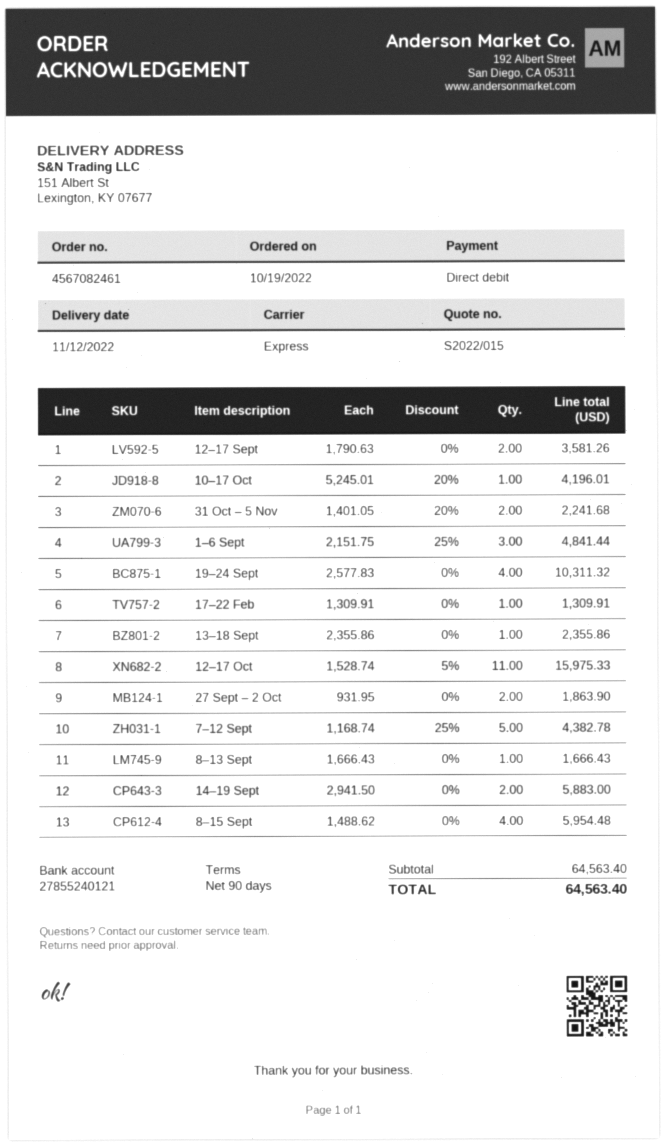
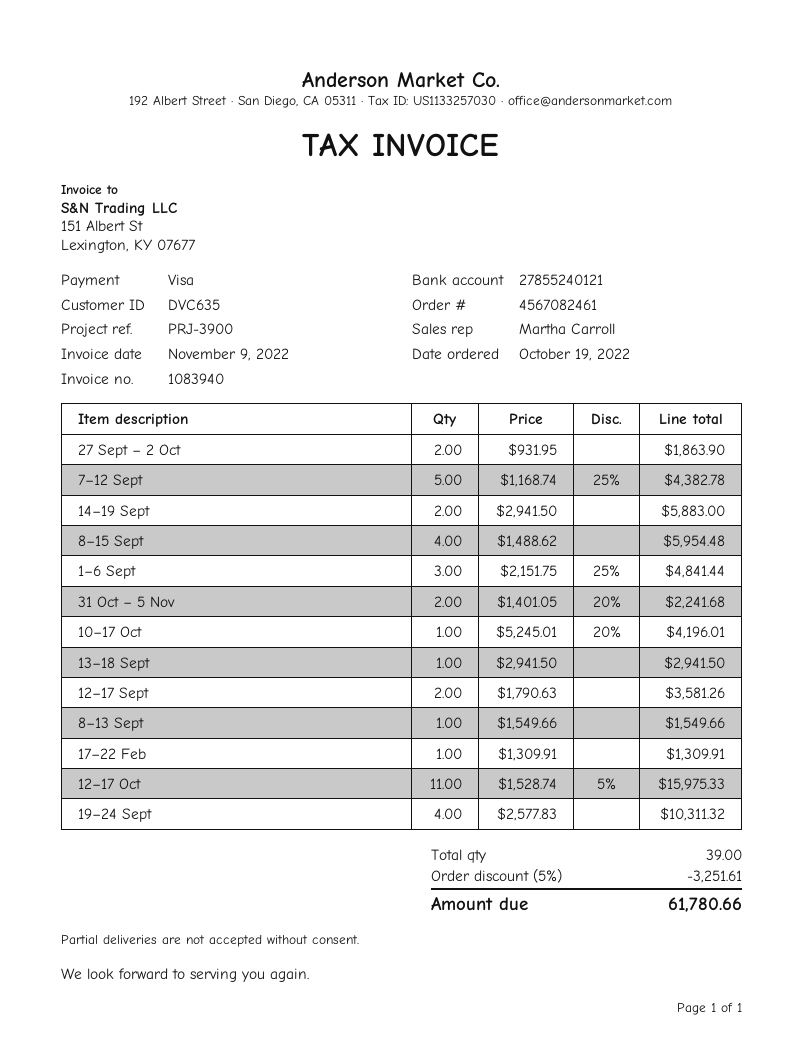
payment method: direct debit -> Visa
13–18 Sept: 1 x 2355.86 = 2355.86 -> 1 x 2941.50 = 2941.50
8–13 Sept: 1 x 1666.43 = 1666.43 -> 1 x 1549.66 = 1549.66
discount: none -> 5% = 3251.61
total: 64563.40 -> 61780.66

